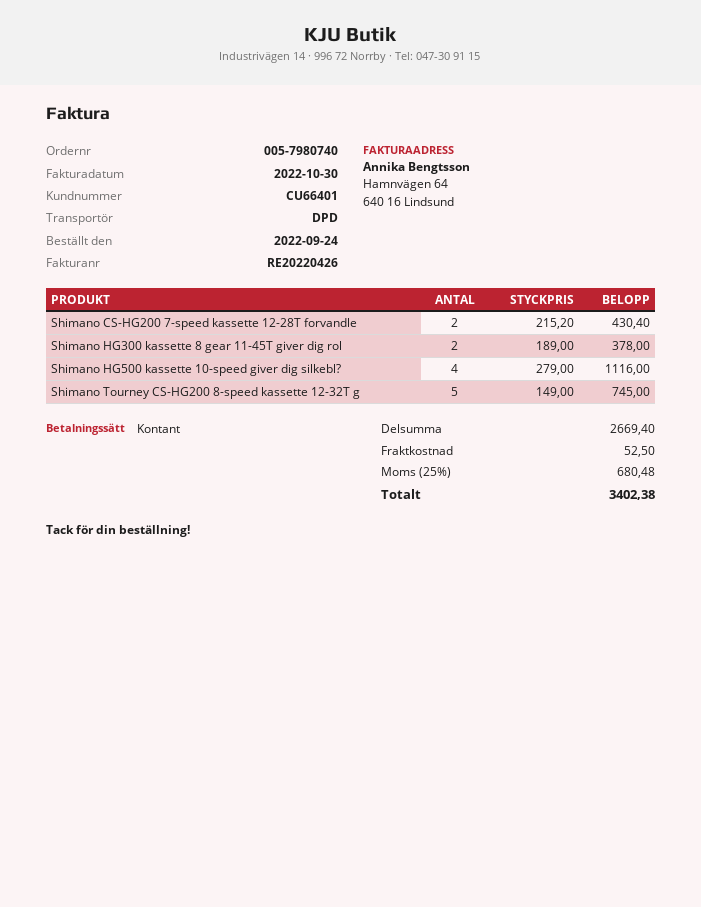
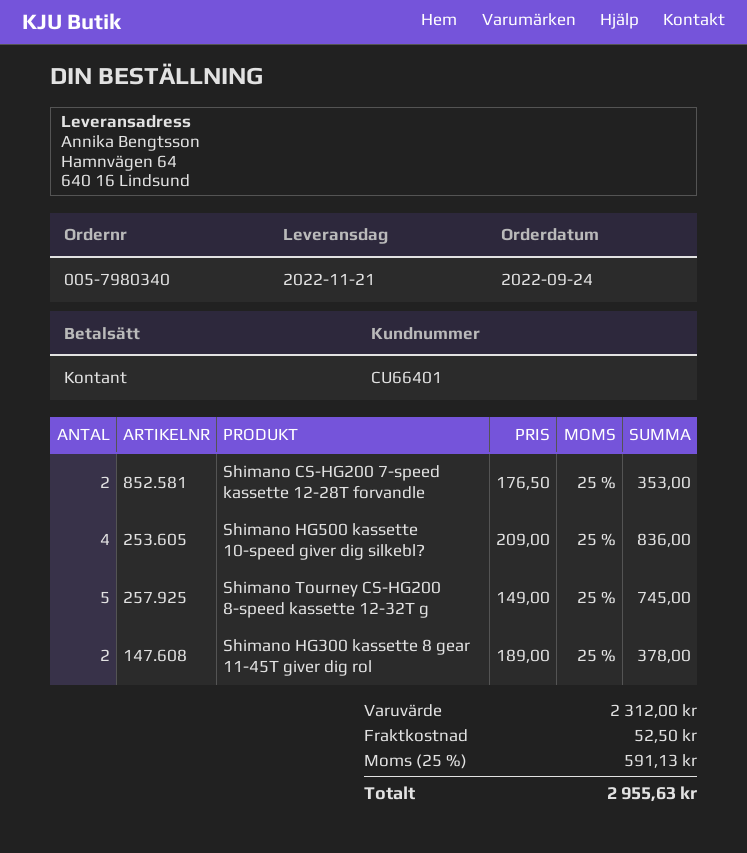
order number: 005-7980740 -> 005-7980340
Shimano CS-HG200 7-speed kassette 12-28T forvandle: 2 x 215.20 = 430.40 -> 2 x 176.50 = 353.00
Shimano HG500 kassette 10-speed giver dig silkebl?: 4 x 279.00 = 1116.00 -> 4 x 209.00 = 836.00
subtotal: 2669.40 -> 2312.00
tax: 25% = 680.48 -> 25% = 591.13
total: 3402.38 -> 2955.63

